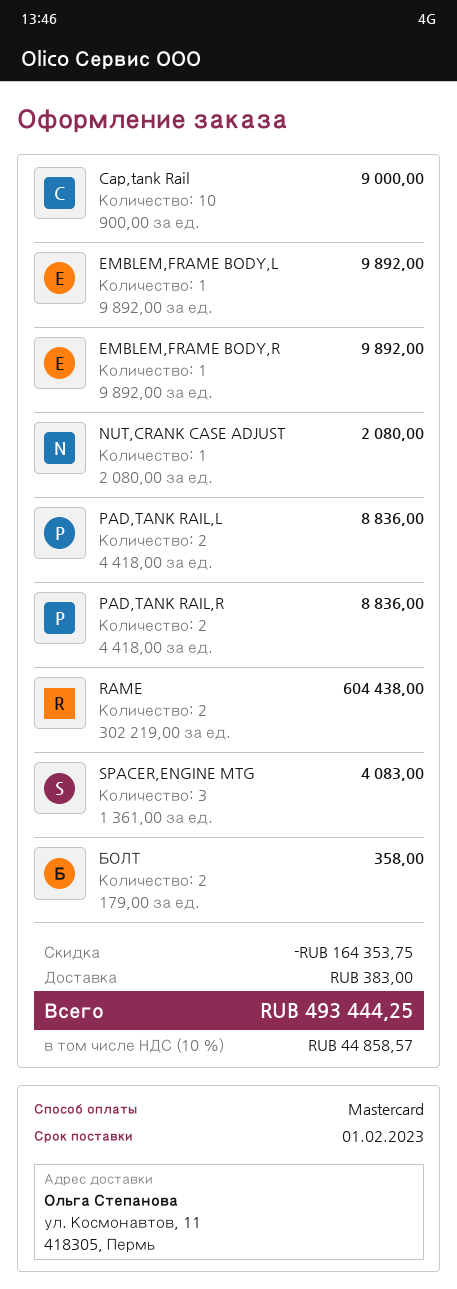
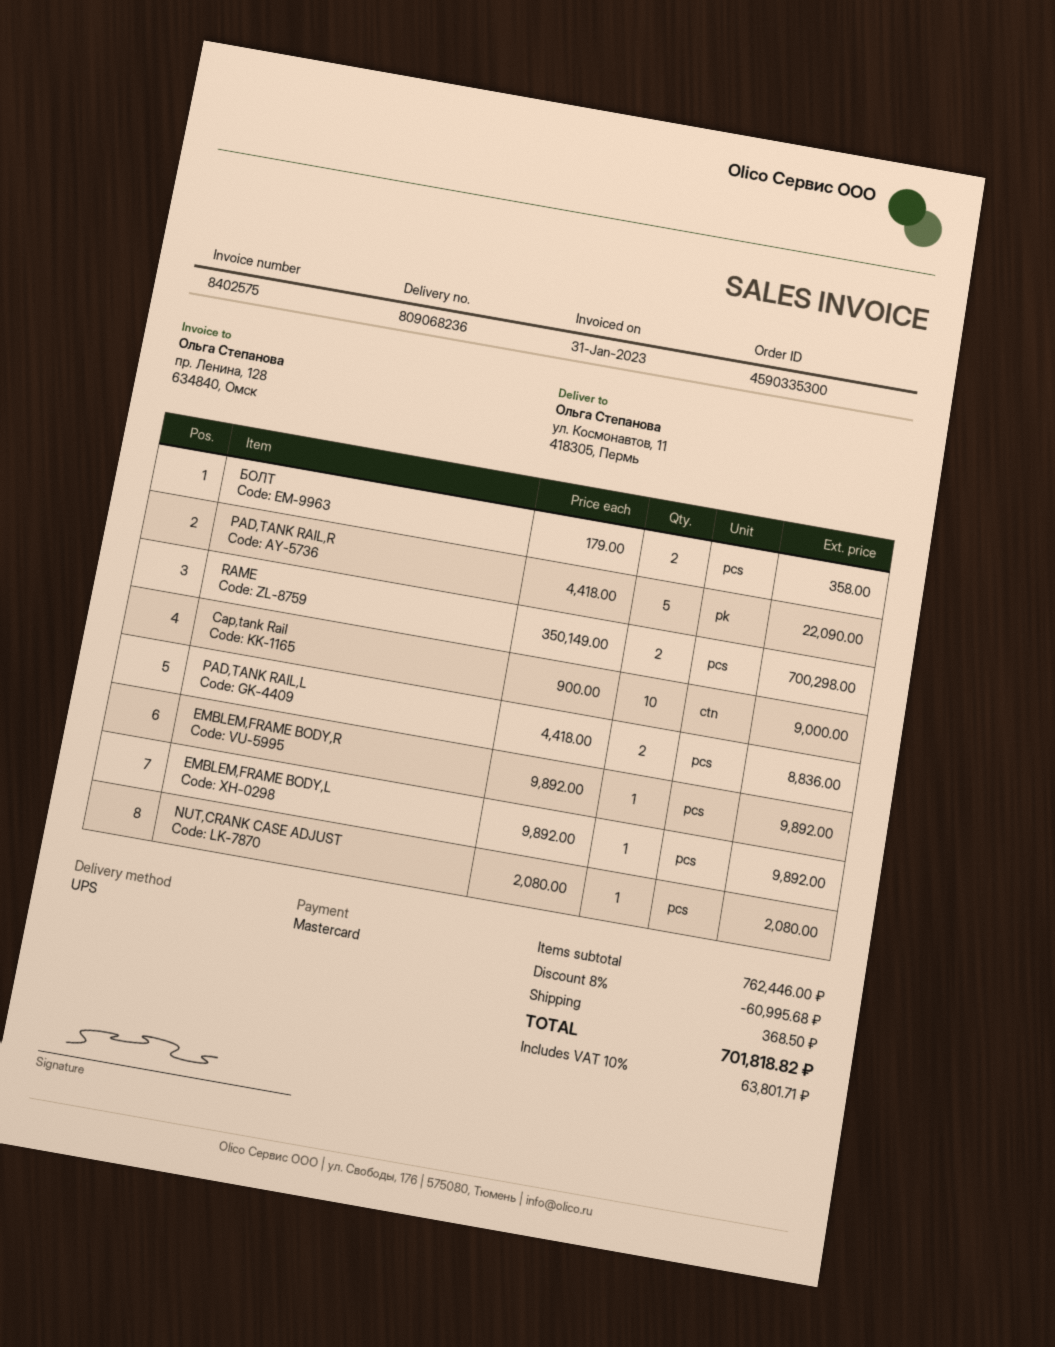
PAD,TANK RAIL,R: 2 x 4418.00 = 8836.00 -> 5 x 4418.00 = 22090.00
RAME: 2 x 302219.00 = 604438.00 -> 2 x 350149.00 = 700298.00
SPACER,ENGINE MTG: 3 x 1361.00 = 4083.00 -> none
discount: 164353.75 -> 60995.68
shipping: 383.00 -> 368.50
tax: 10% = 44858.57 -> 10% = 63801.71
total: 493444.25 -> 701818.82

